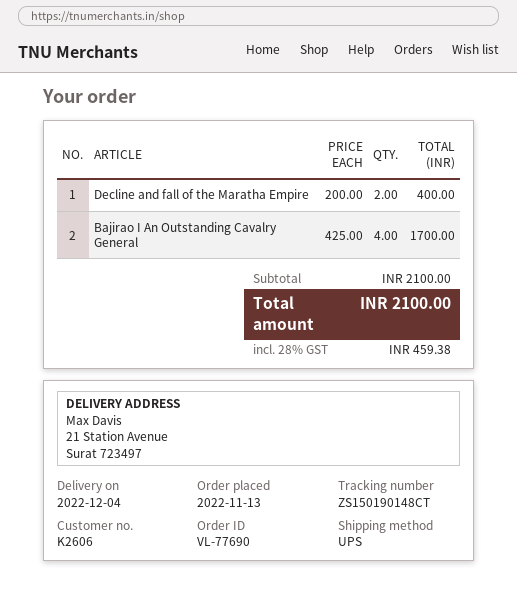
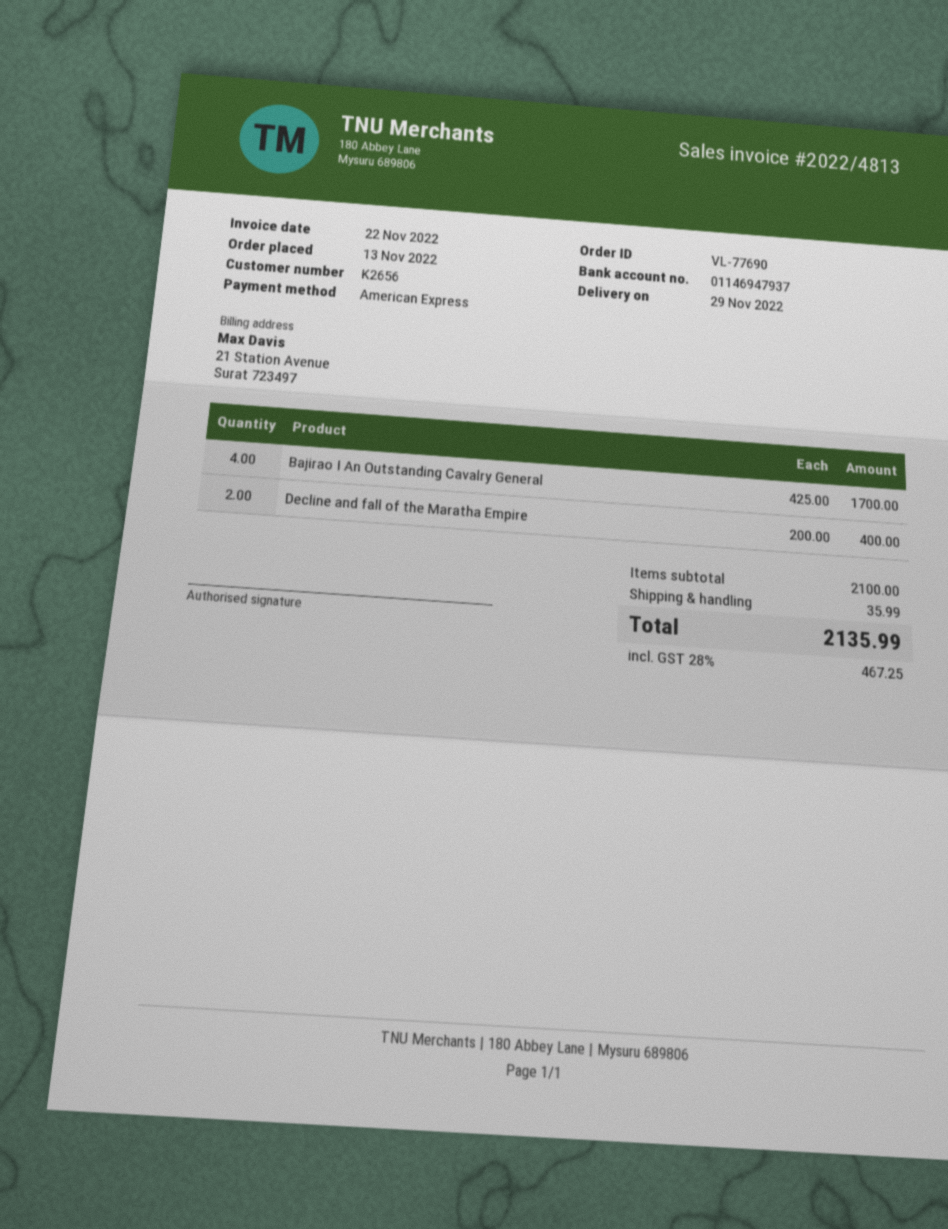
delivery date: 2022-12-04 -> 2022-11-29
customer number: K2606 -> K2656
shipping: none -> 35.99
tax: 28% = 459.38 -> 28% = 467.25
total: 2100.00 -> 2135.99

